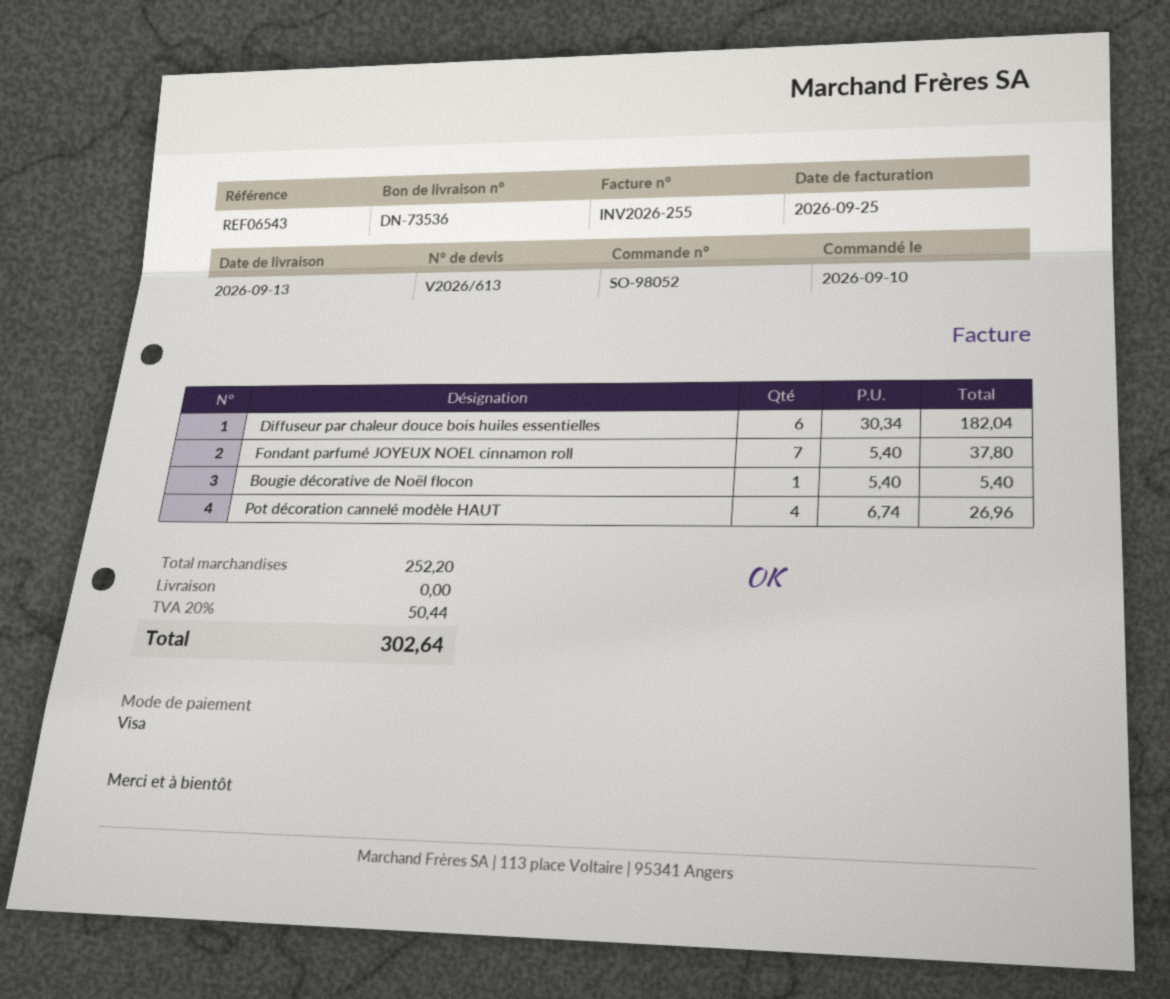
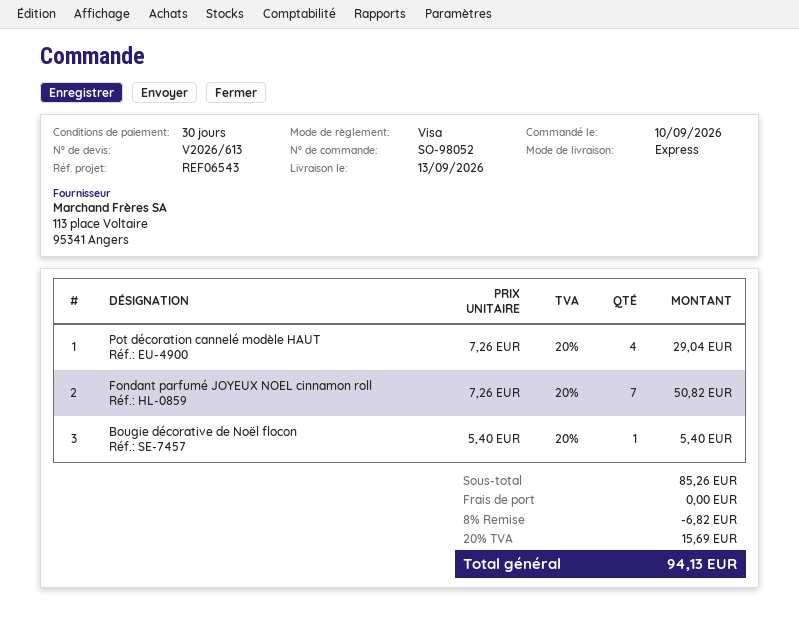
Diffuseur par chaleur douce bois huiles essentielles: 6 x 30.34 = 182.04 -> none
Fondant parfumé JOYEUX NOEL cinnamon roll: 7 x 5.40 = 37.80 -> 7 x 7.26 = 50.82
Pot décoration cannelé modèle HAUT: 4 x 6.74 = 26.96 -> 4 x 7.26 = 29.04
subtotal: 252.20 -> 85.26
discount: none -> 8% = 6.82
tax: 20% = 50.44 -> 20% = 15.69
total: 302.64 -> 94.13

